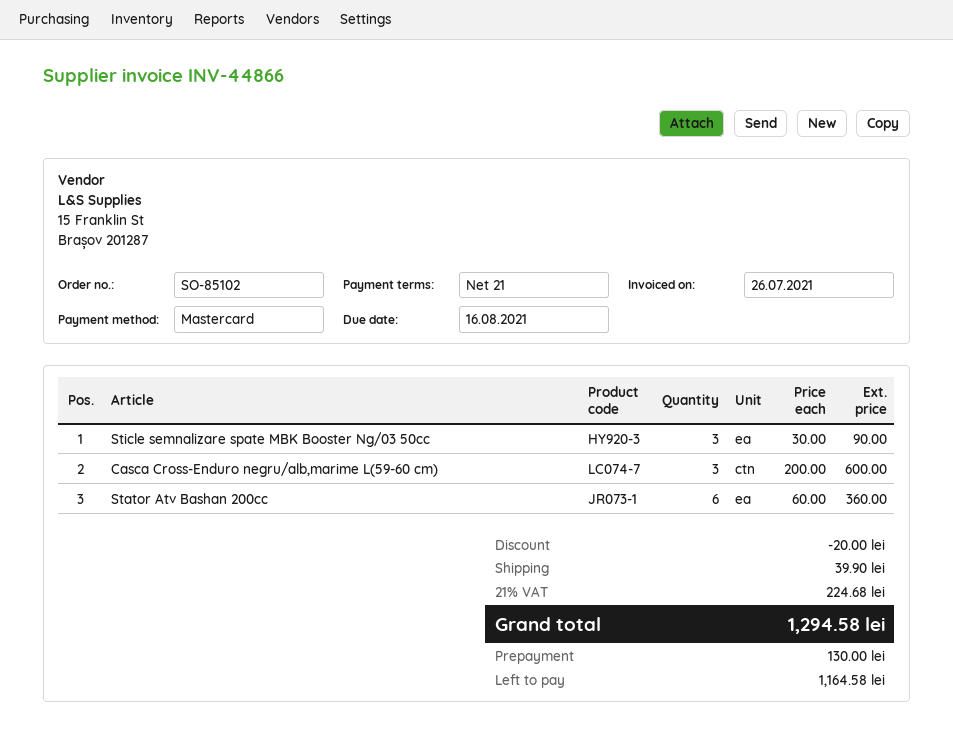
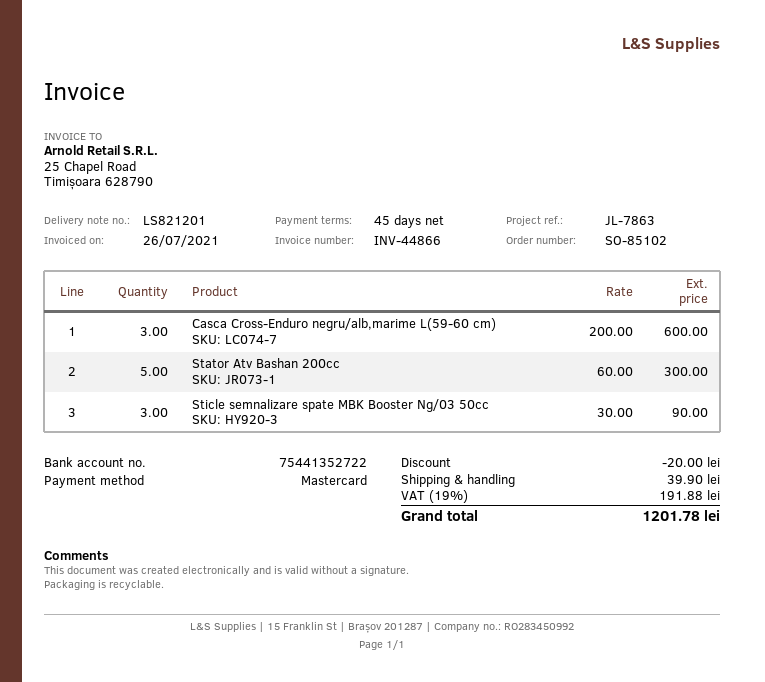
payment terms: 21 days -> 45 days
Stator Atv Bashan 200cc: 6 x 60.00 = 360.00 -> 5 x 60.00 = 300.00
tax: 21% = 224.68 -> 19% = 191.88
total: 1294.58 -> 1201.78

